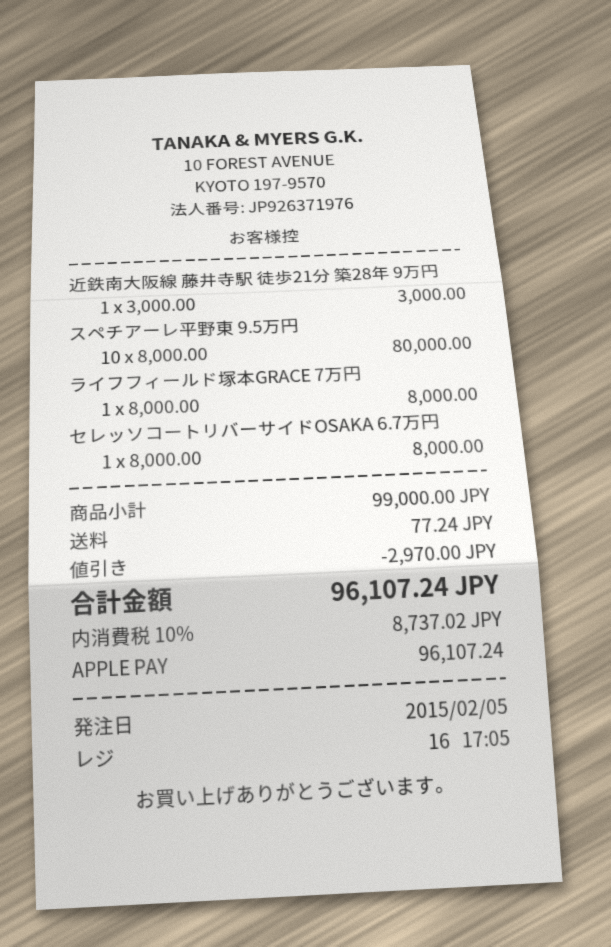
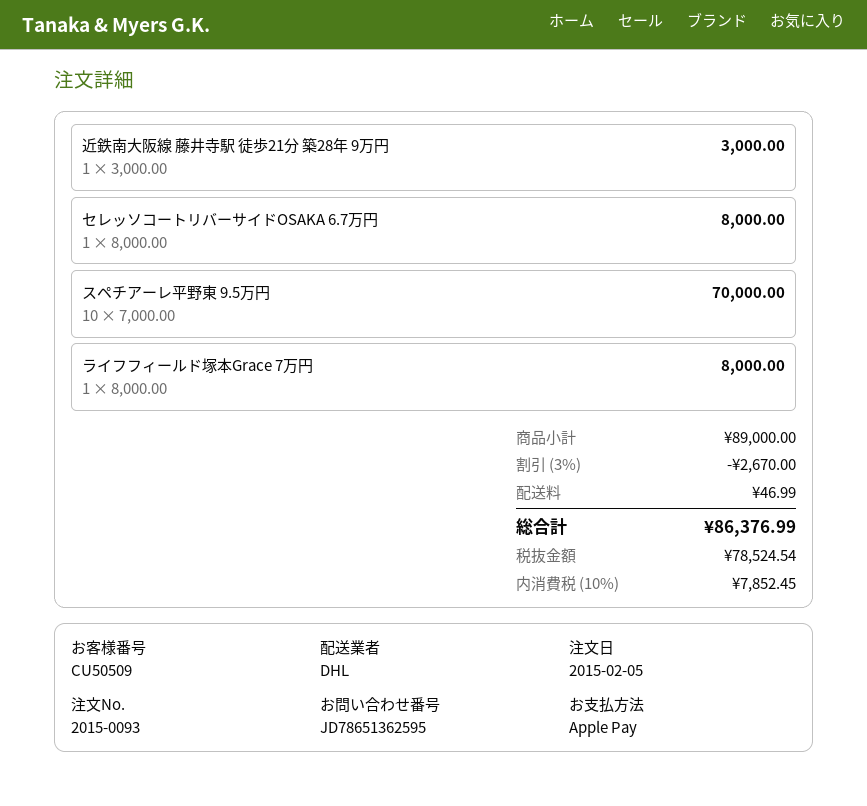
スペチアーレ平野東 9.5万円: 10 x 8000.00 = 80000.00 -> 10 x 7000.00 = 70000.00
subtotal: 99000.00 -> 89000.00
discount: 2970.00 -> 2670.00
shipping: 77.24 -> 46.99
tax: 10% = 8737.02 -> 10% = 7852.45
total: 96107.24 -> 86376.99

